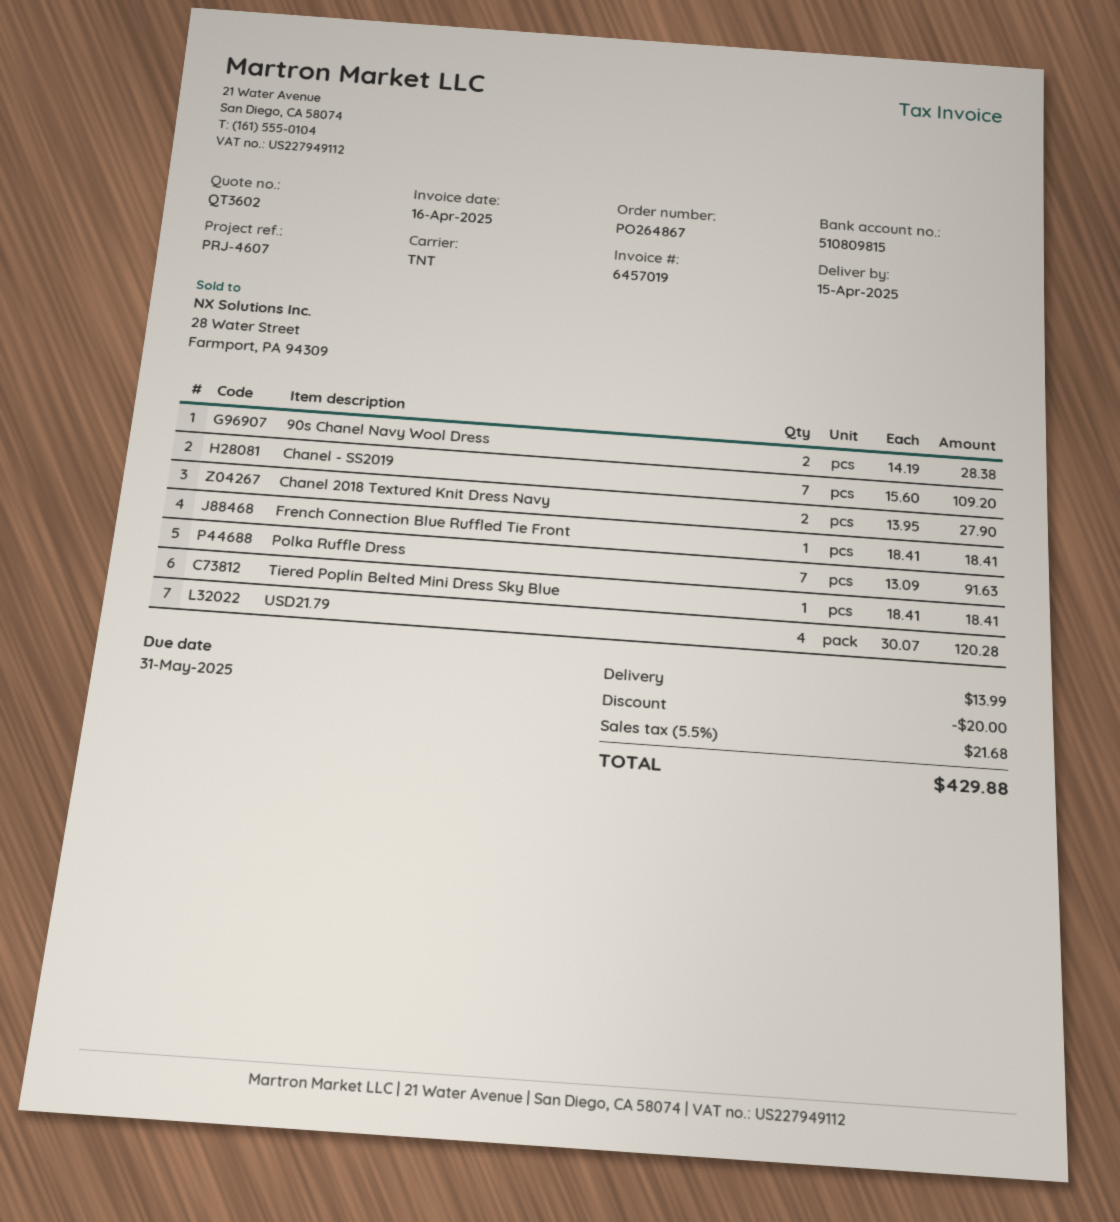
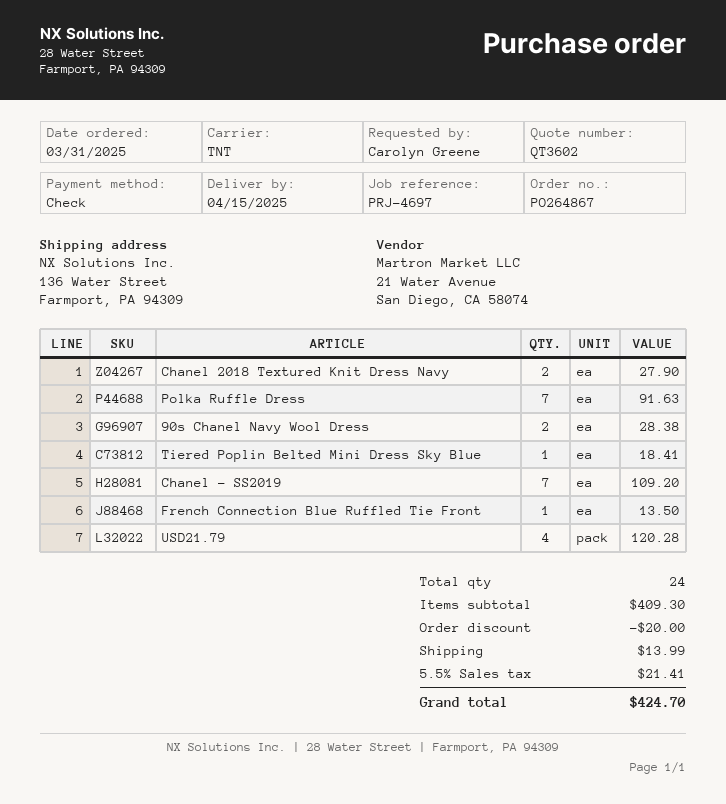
reference: PRJ-4607 -> PRJ-4697
French Connection Blue Ruffled Tie Front: 1 for 18.41 -> 1 for 13.50
tax: 5.5% = 21.68 -> 5.5% = 21.41
total: 429.88 -> 424.70

